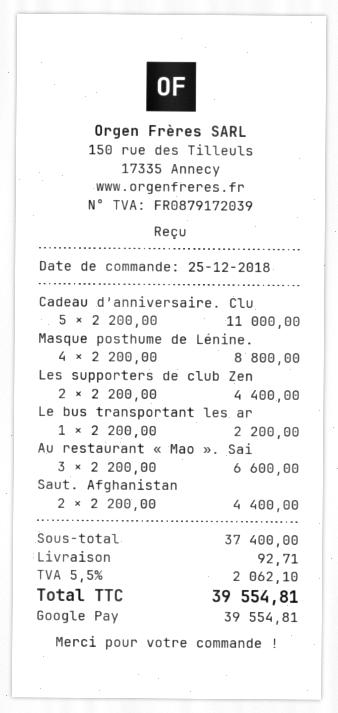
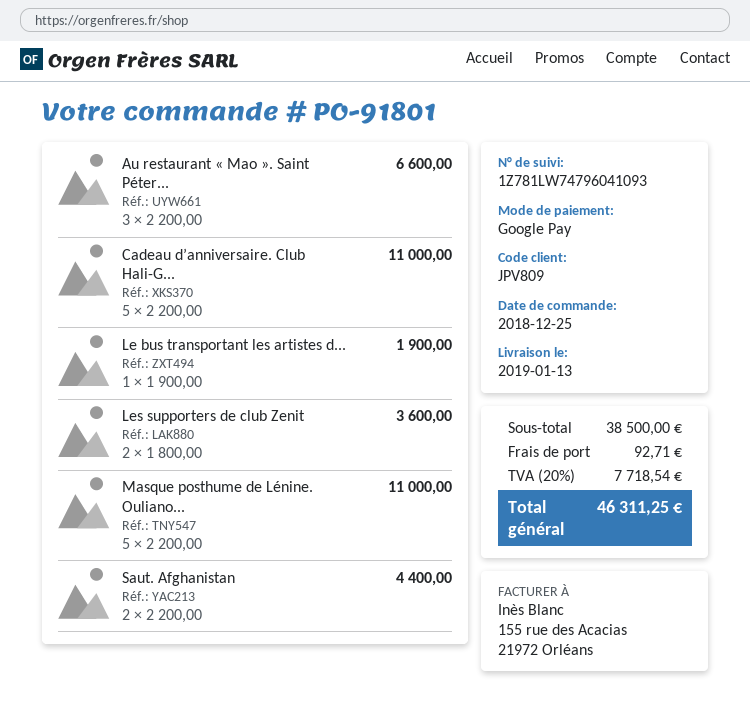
Masque posthume de Lénine.: 4 x 2200.00 = 8800.00 -> 5 x 2200.00 = 11000.00
Les supporters de club Zen: 2 x 2200.00 = 4400.00 -> 2 x 1800.00 = 3600.00
Le bus transportant les ar: 1 x 2200.00 = 2200.00 -> 1 x 1900.00 = 1900.00
subtotal: 37400.00 -> 38500.00
tax: 5.5% = 2062.10 -> 20% = 7718.54
total: 39554.81 -> 46311.25

